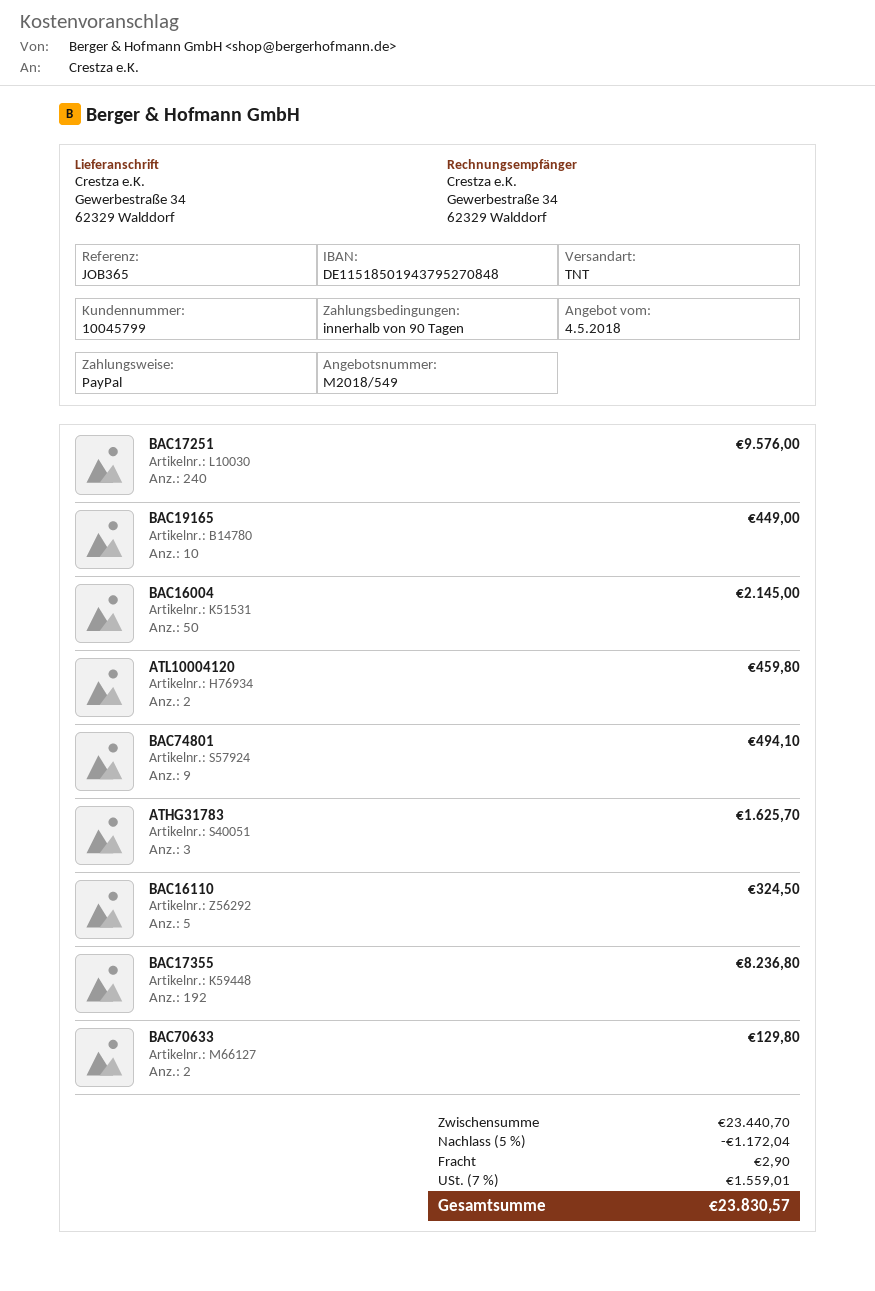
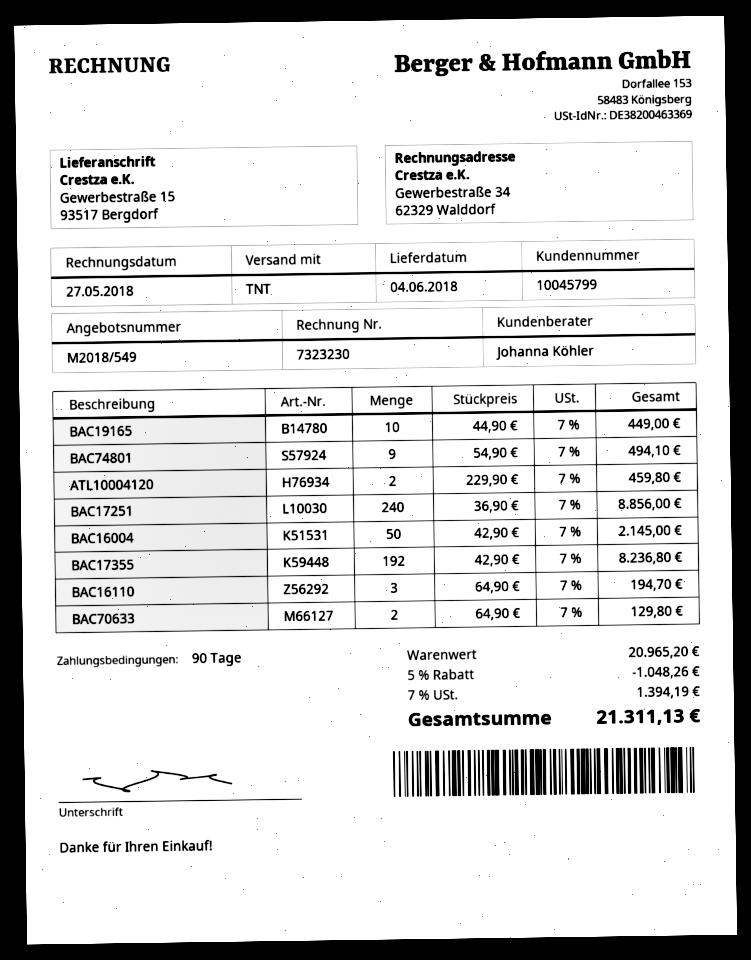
ship to: Gewerbestraße 34, 62329 Walddorf -> Gewerbestraße 15, 93517 Bergdorf
BAC17251: 240 for 9576.00 -> 240 for 8856.00
ATHG31783: 3 for 1625.70 -> none
BAC16110: 5 for 324.50 -> 3 for 194.70
subtotal: 23440.70 -> 20965.20
discount: 5% = 1172.04 -> 5% = 1048.26
shipping: 2.90 -> none
tax: 7% = 1559.01 -> 7% = 1394.19
total: 23830.57 -> 21311.13

